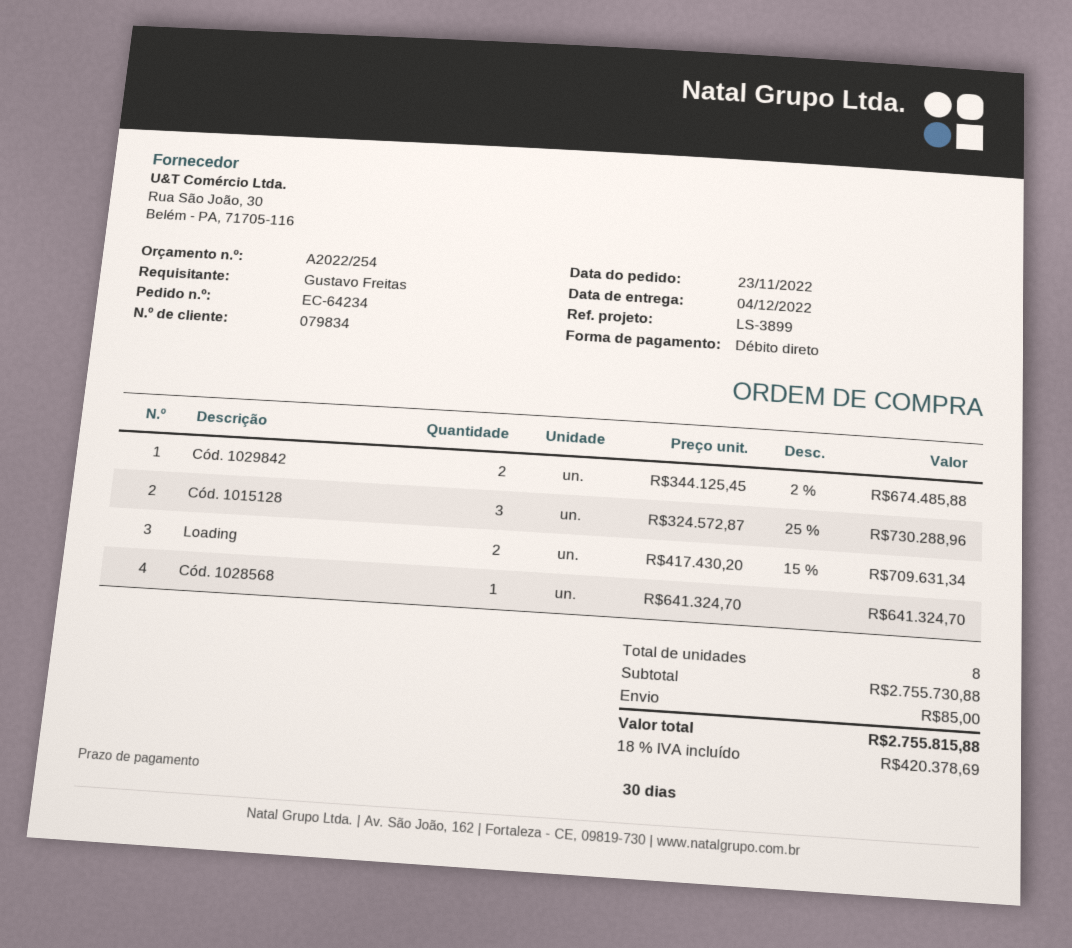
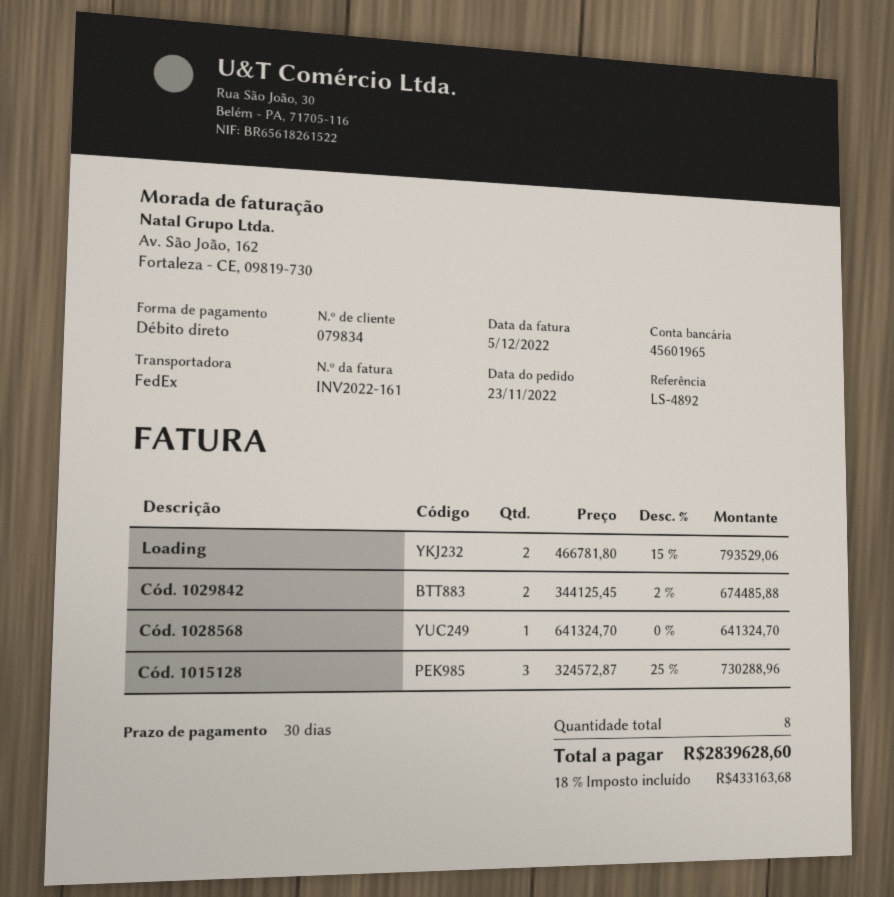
reference: LS-3899 -> LS-4892
Loading: 2 x 417430.20 - 15% = 709631.34 -> 2 x 466781.80 - 15% = 793529.06
shipping: 85.00 -> none
tax: 18% = 420378.69 -> 18% = 433163.68
total: 2755815.88 -> 2839628.60

